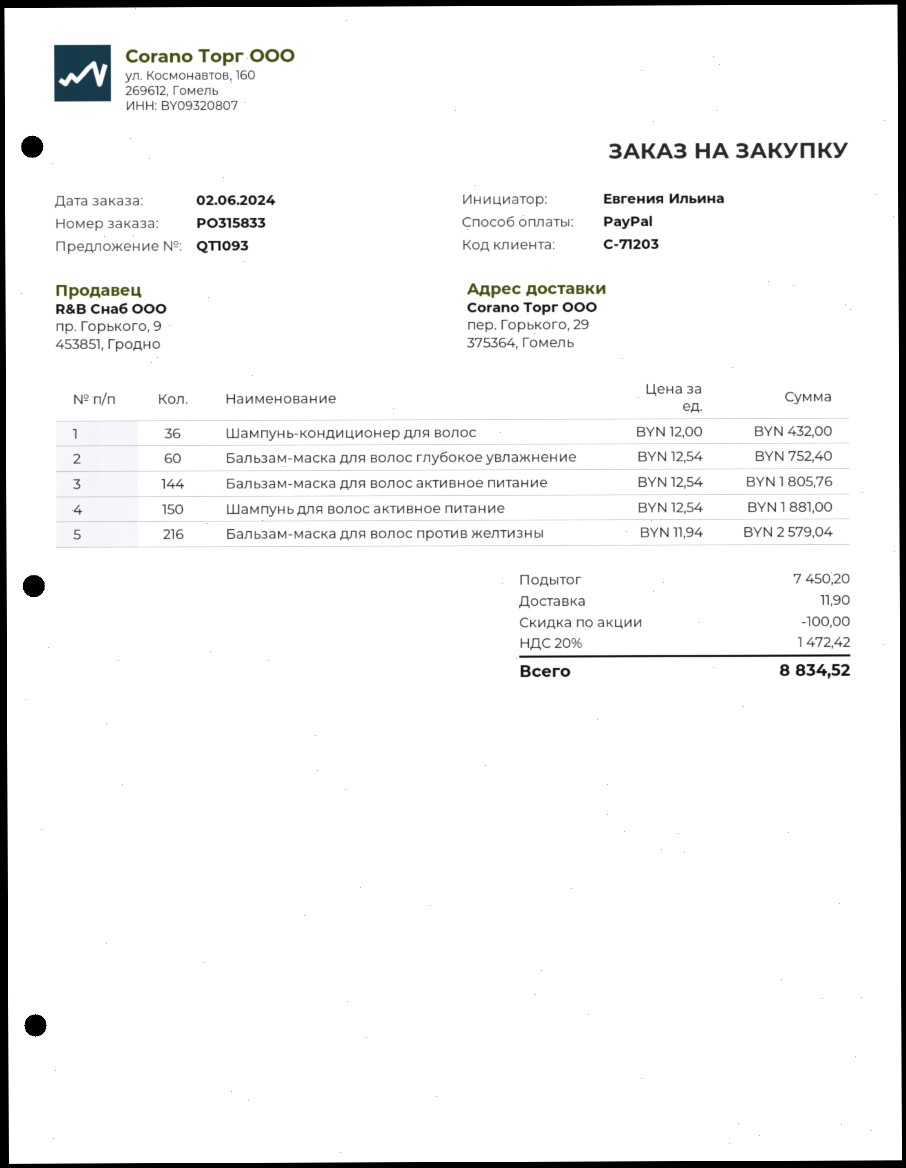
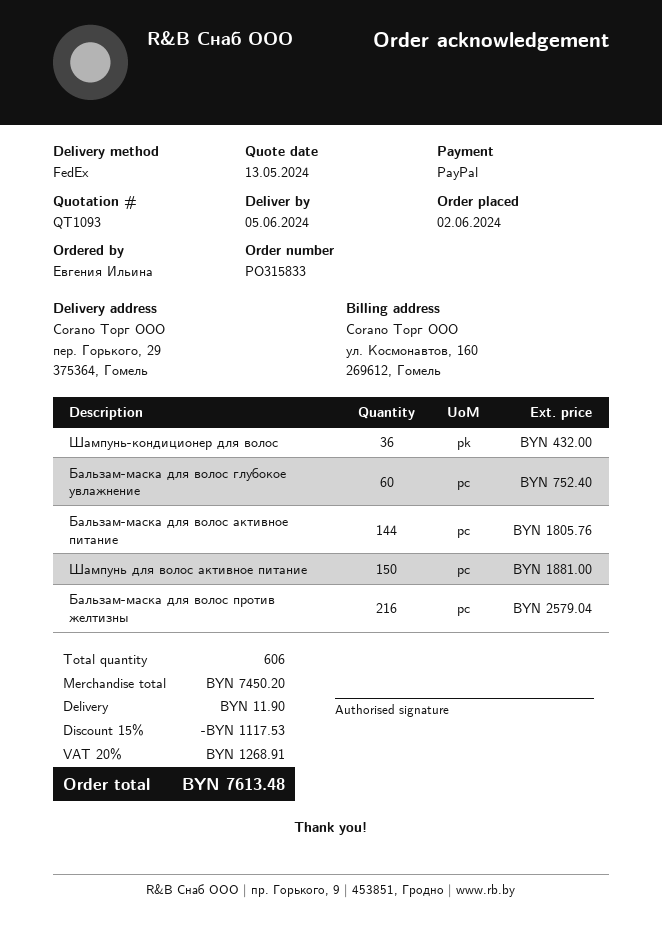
discount: 100.00 -> 1117.53
tax: 20% = 1472.42 -> 20% = 1268.91
total: 8834.52 -> 7613.48

